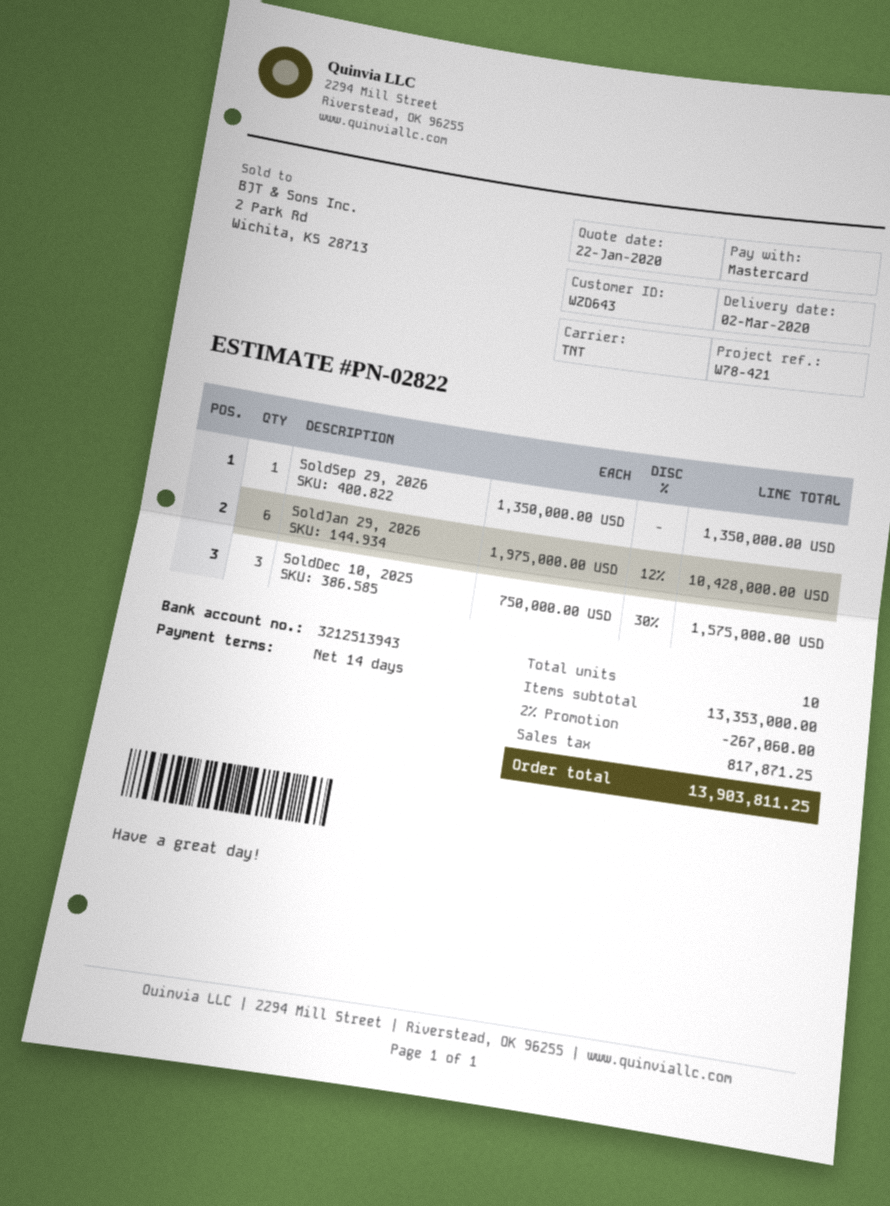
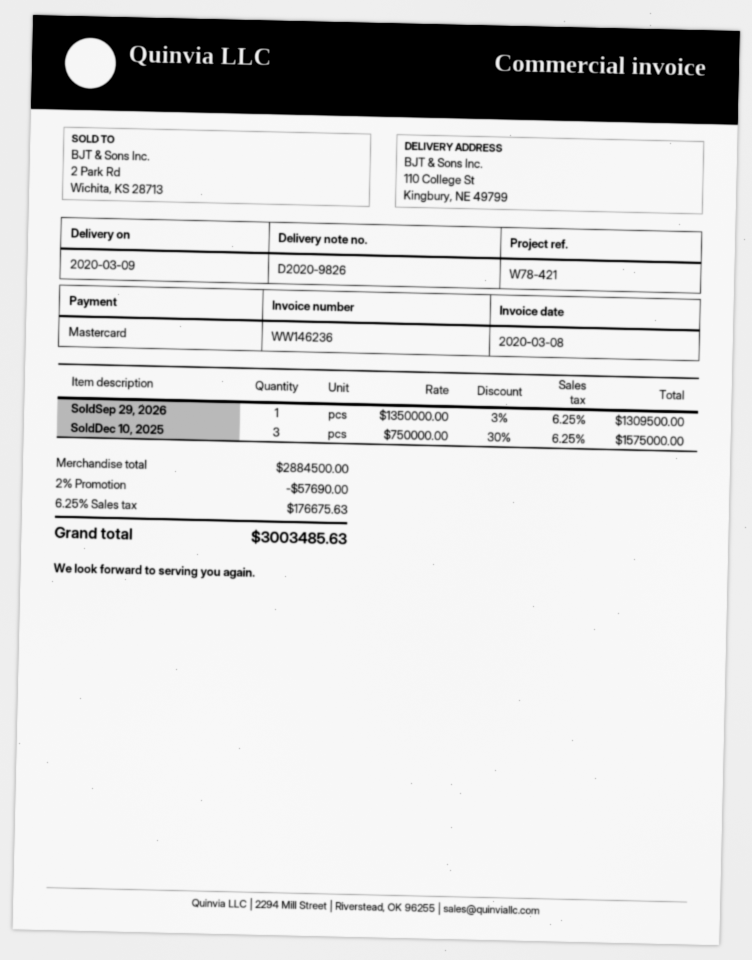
delivery date: 2020-03-02 -> 2020-03-09
SoldSep 29, 2026: 1 x 1350000.00 = 1350000.00 -> 1 x 1350000.00 - 3% = 1309500.00
SoldJan 29, 2026: 6 x 1975000.00 - 12% = 10428000.00 -> none
subtotal: 13353000.00 -> 2884500.00
discount: 2% = 267060.00 -> 2% = 57690.00
tax: 817871.25 -> 176675.63
total: 13903811.25 -> 3003485.63

